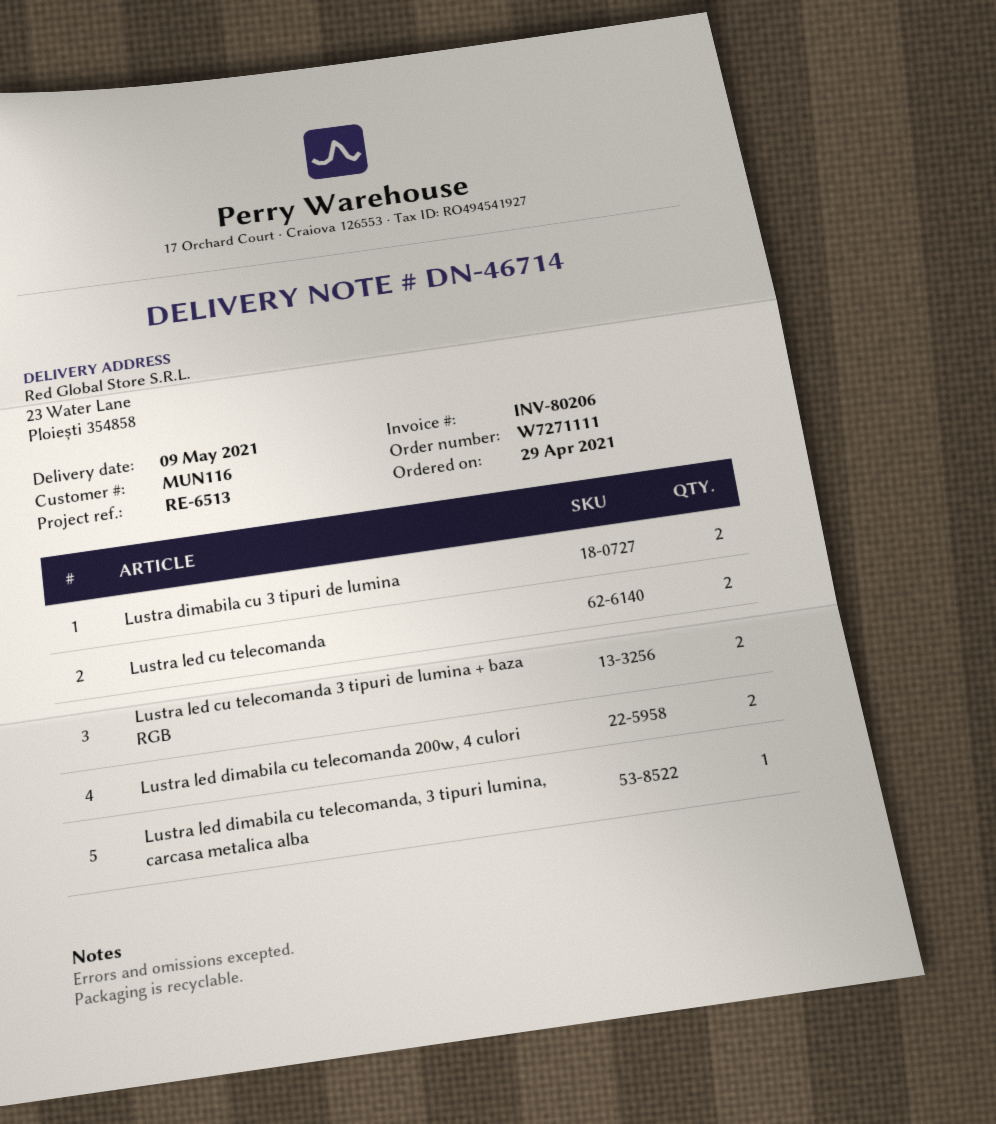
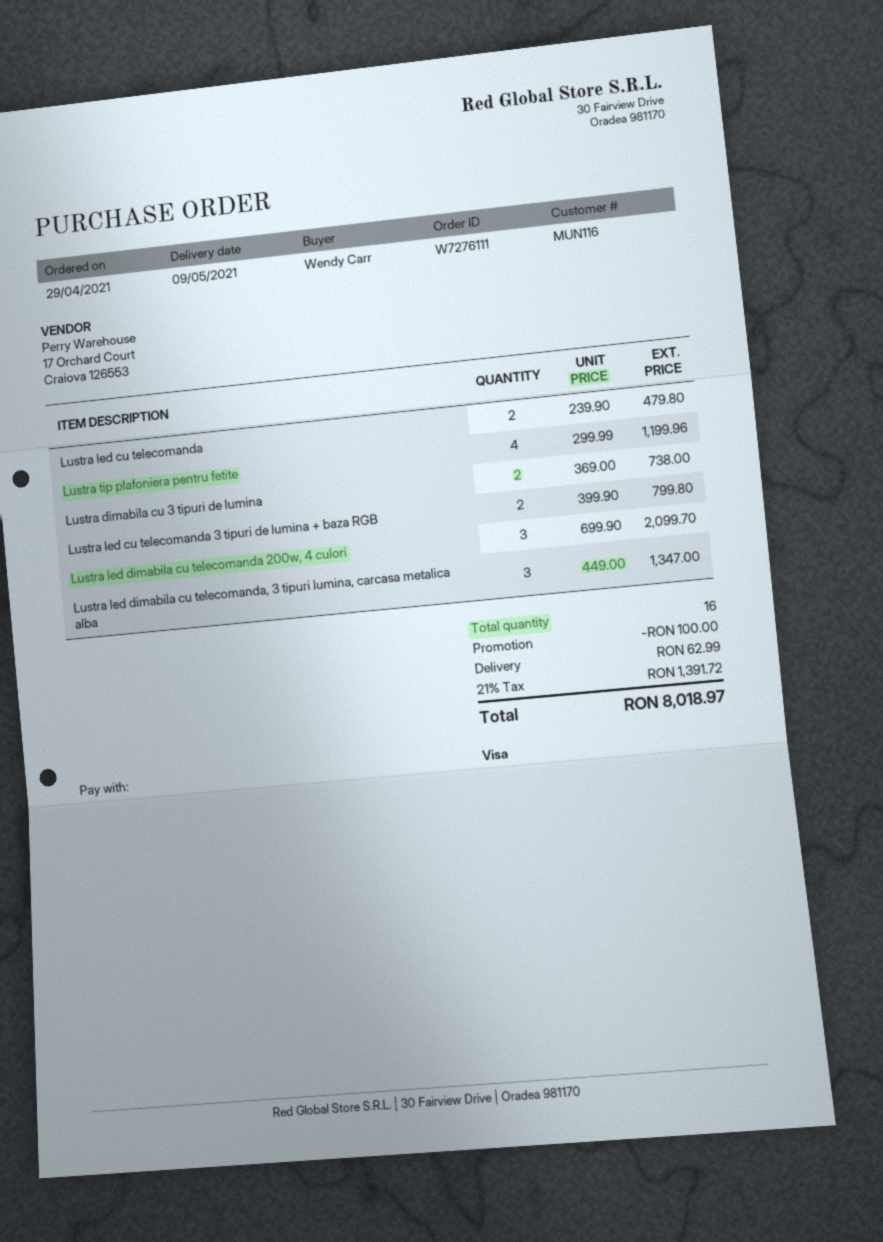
order number: W7271111 -> W7276111
Lustra led dimabila cu telecomanda 200w, 4 culori: 2 -> 3
Lustra led dimabila cu telecomanda, 3 tipuri lumina, carcasa metalica alba: 1 -> 3
Lustra tip plafoniera pentru fetite: none -> 4

